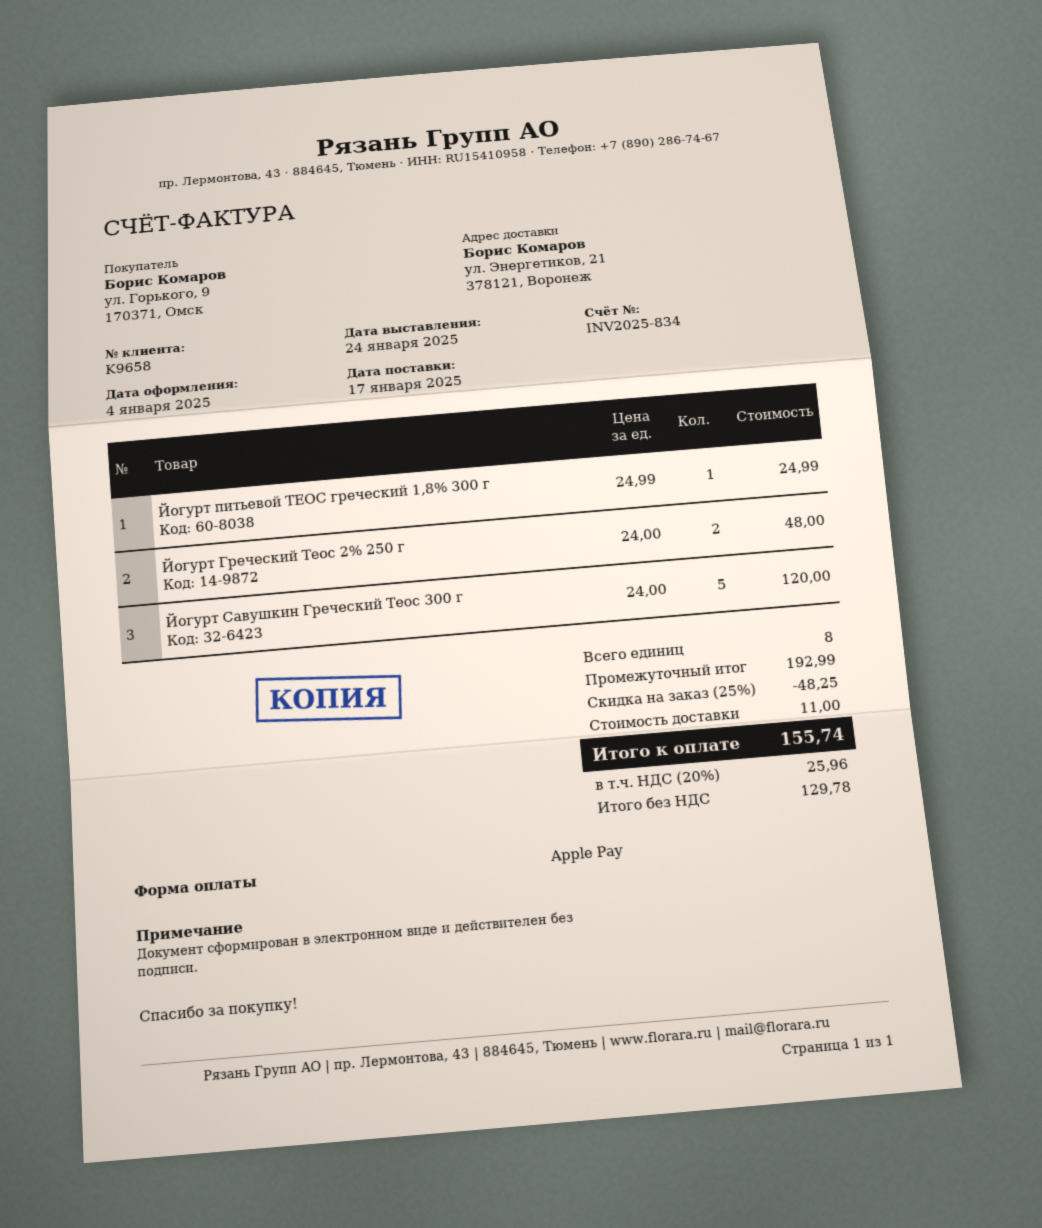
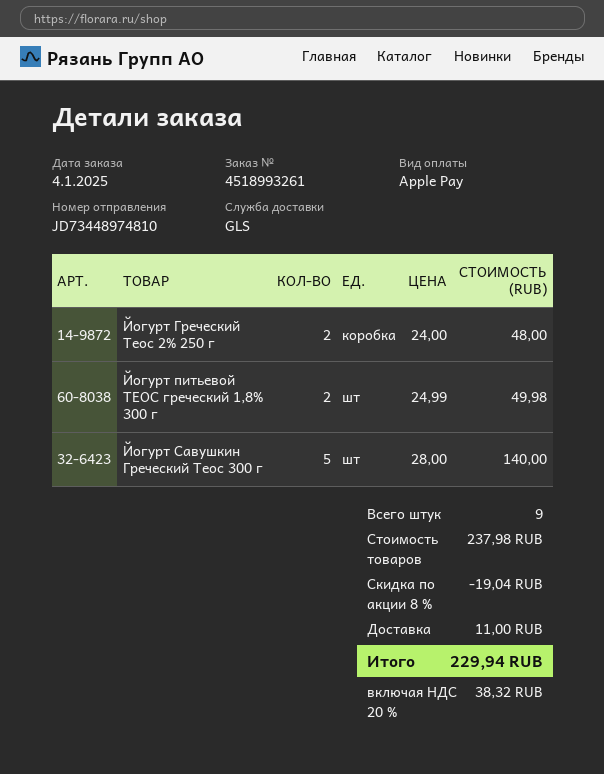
Йогурт питьевой ТЕОС греческий 1,8% 300 г: 1 x 24.99 = 24.99 -> 2 x 24.99 = 49.98
Йогурт Савушкин Греческий Теос 300 г: 5 x 24.00 = 120.00 -> 5 x 28.00 = 140.00
total quantity: 8 -> 9
subtotal: 192.99 -> 237.98
discount: 25% = 48.25 -> 8% = 19.04
tax: 20% = 25.96 -> 20% = 38.32
total: 155.74 -> 229.94

